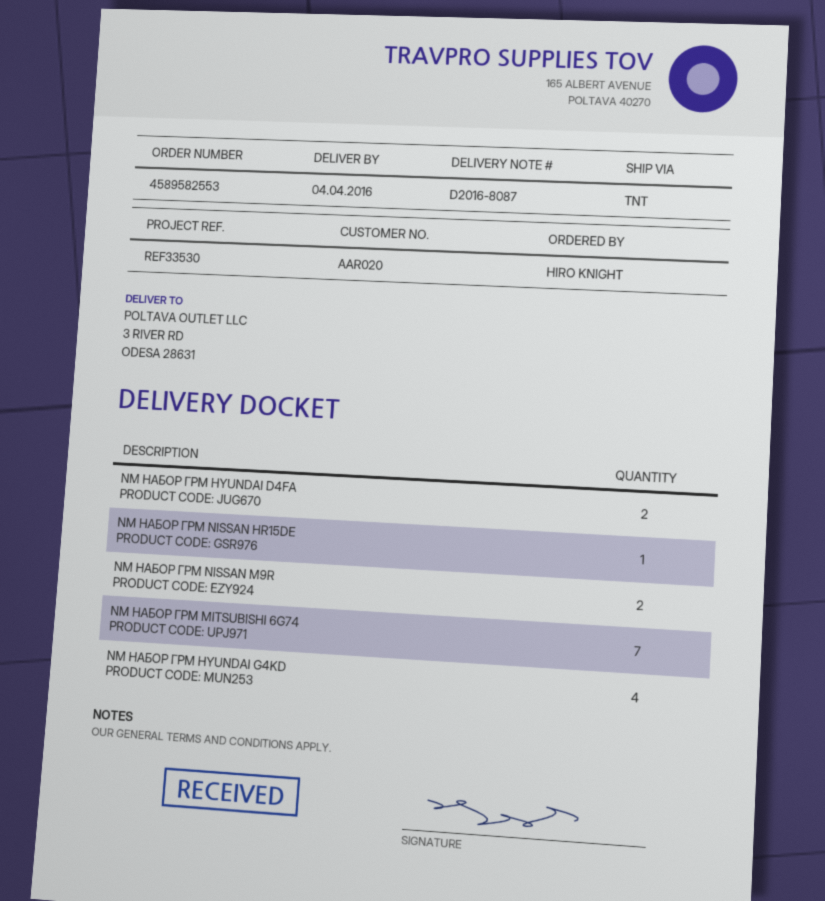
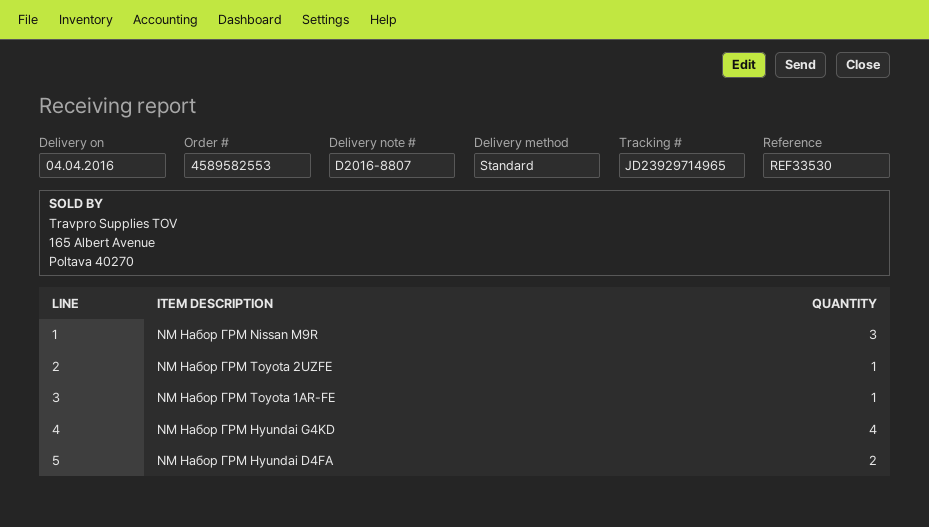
delivery note number: D2016-8087 -> D2016-8807
shipping method: TNT -> standard
NM НАБОР ГРМ NISSAN HR15DE: 1 -> none
NM НАБОР ГРМ NISSAN M9R: 2 -> 3
NM НАБОР ГРМ MITSUBISHI 6G74: 7 -> none
NM Набор ГРМ Toyota 2UZFE: none -> 1
NM Набор ГРМ Toyota 1AR-FE: none -> 1

